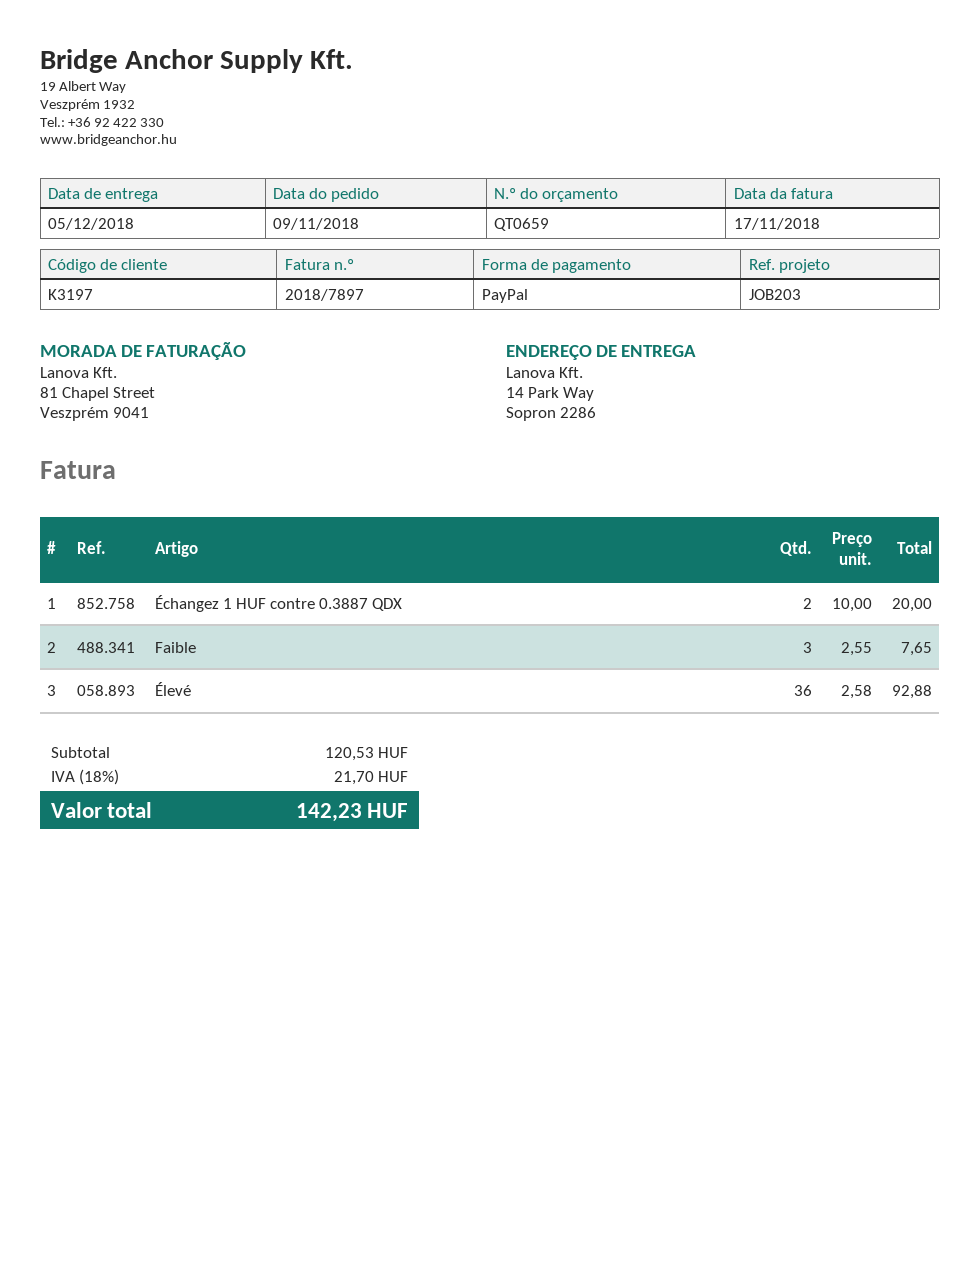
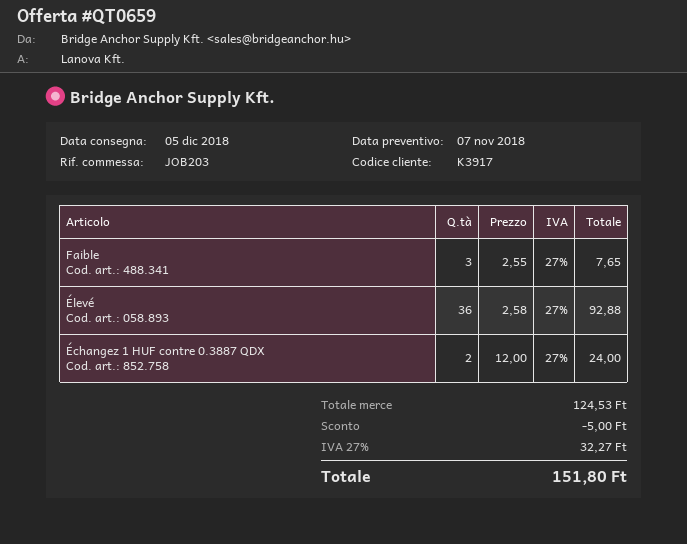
customer number: K3197 -> K3917
Échangez 1 HUF contre 0.3887 QDX: 2 x 10.00 = 20.00 -> 2 x 12.00 = 24.00
subtotal: 120.53 -> 124.53
discount: none -> 5.00
tax: 18% = 21.70 -> 27% = 32.27
total: 142.23 -> 151.80

